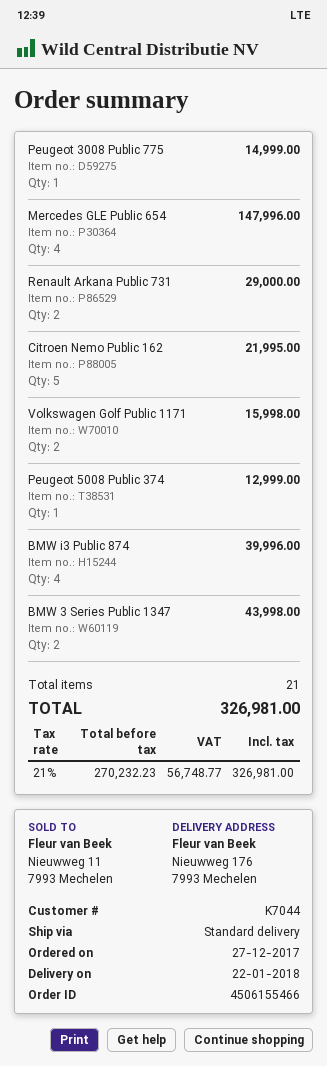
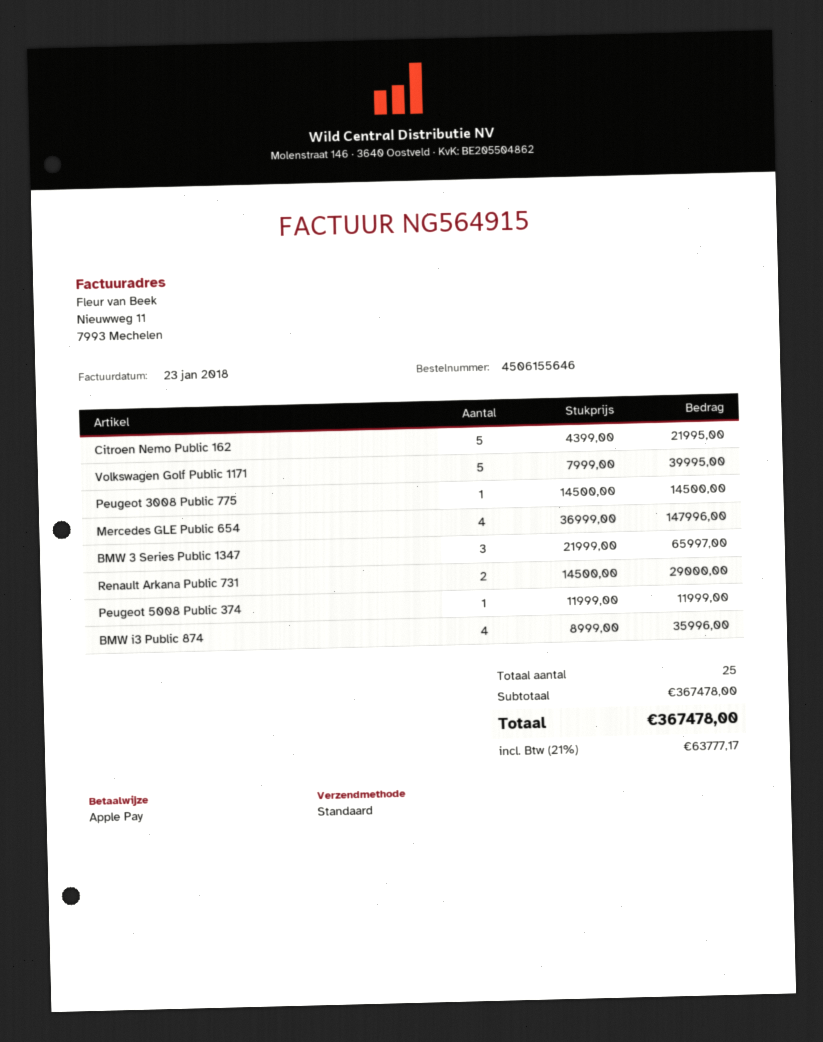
order number: 4506155466 -> 4506155646
Peugeot 3008 Public 775: 1 for 14999.00 -> 1 for 14500.00
Volkswagen Golf Public 1171: 2 for 15998.00 -> 5 for 39995.00
Peugeot 5008 Public 374: 1 for 12999.00 -> 1 for 11999.00
BMW i3 Public 874: 4 for 39996.00 -> 4 for 35996.00
BMW 3 Series Public 1347: 2 for 43998.00 -> 3 for 65997.00
total quantity: 21 -> 25
tax: 21% = 56748.77 -> 21% = 63777.17
total: 326981.00 -> 367478.00

